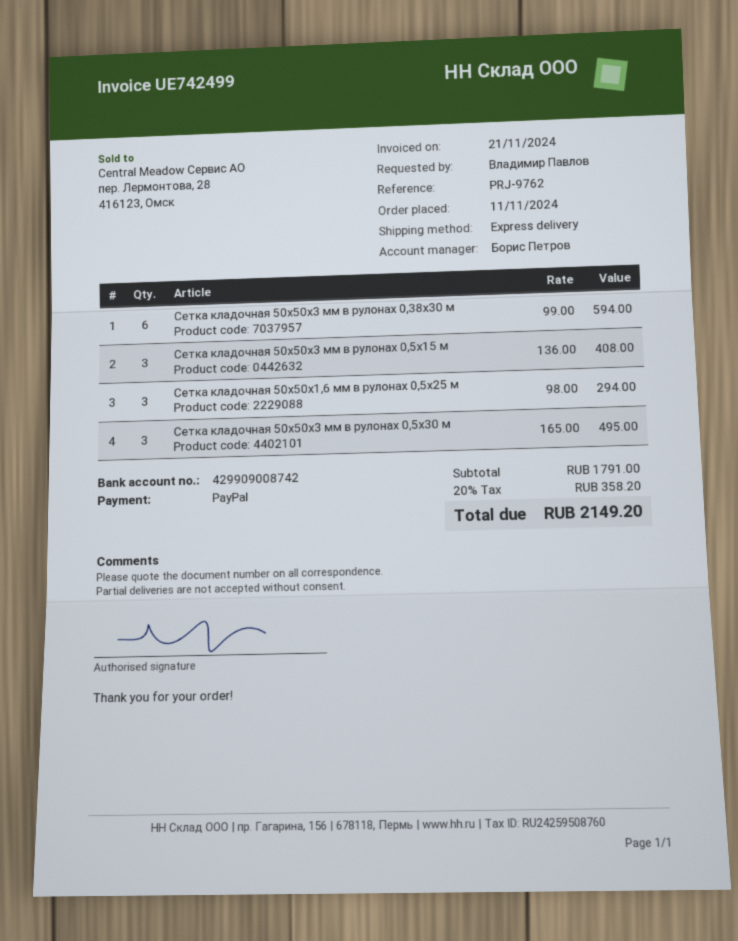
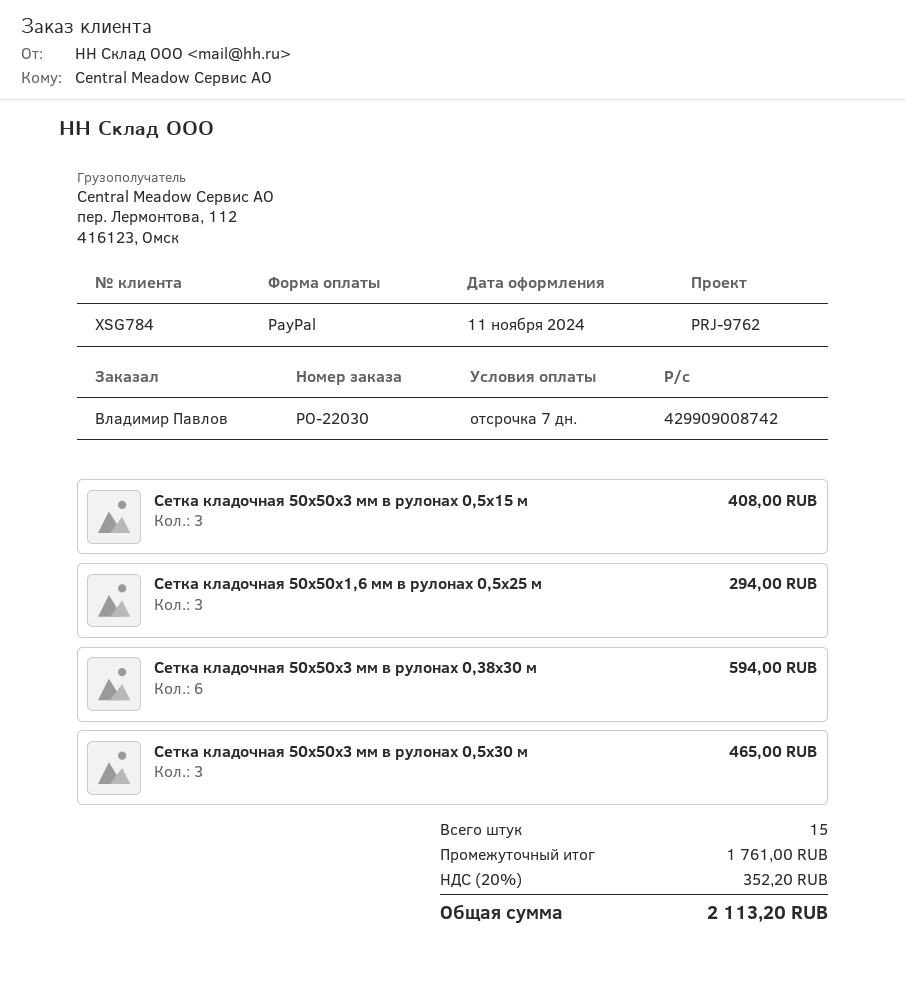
Сетка кладочная 50х50х3 мм в рулонах 0,5х30 м: 3 for 495.00 -> 3 for 465.00
subtotal: 1791.00 -> 1761.00
tax: 20% = 358.20 -> 20% = 352.20
total: 2149.20 -> 2113.20

